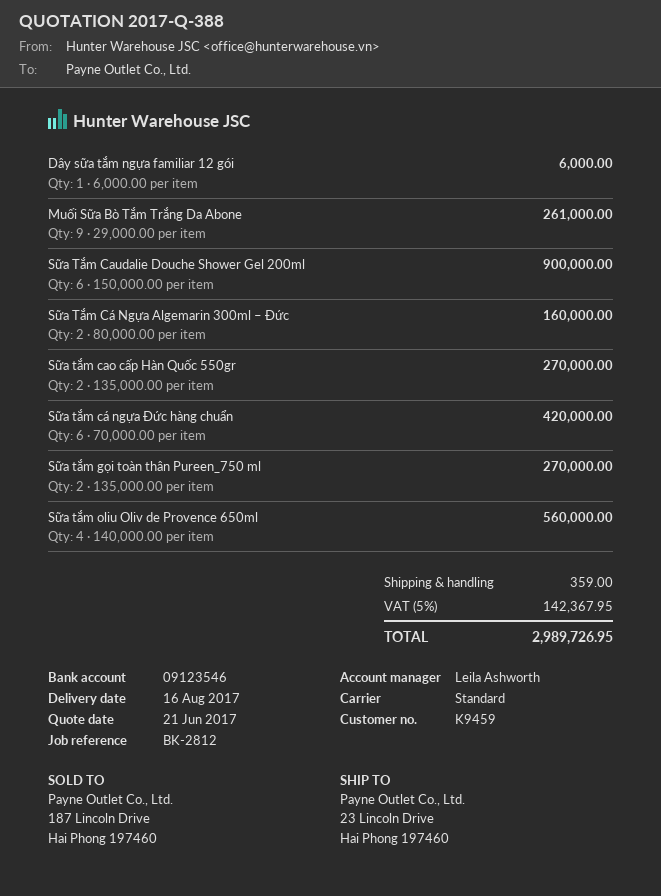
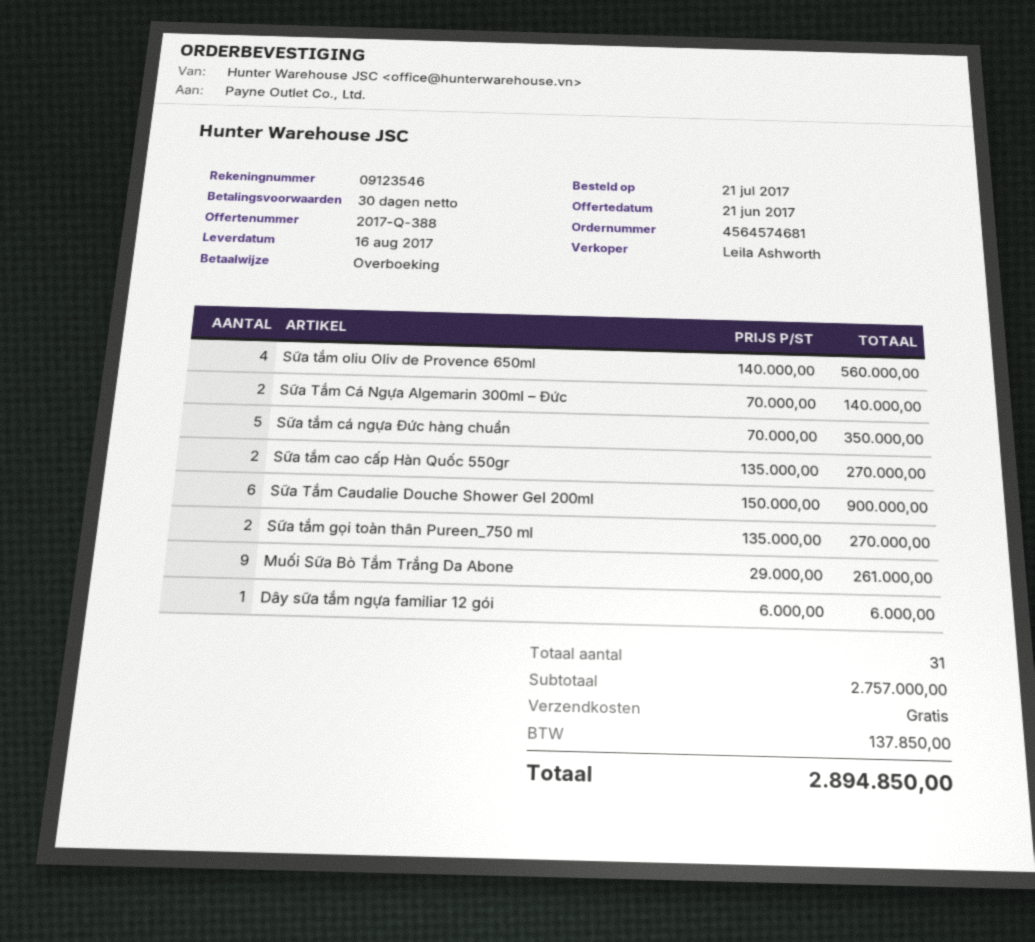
Sữa Tắm Cá Ngựa Algemarin 300ml – Đức: 2 x 80000.00 = 160000.00 -> 2 x 70000.00 = 140000.00
Sữa tắm cá ngựa Đức hàng chuẩn: 6 x 70000.00 = 420000.00 -> 5 x 70000.00 = 350000.00
shipping: 359.00 -> 0.00
tax: 142367.95 -> 137850.00
total: 2989726.95 -> 2894850.00

